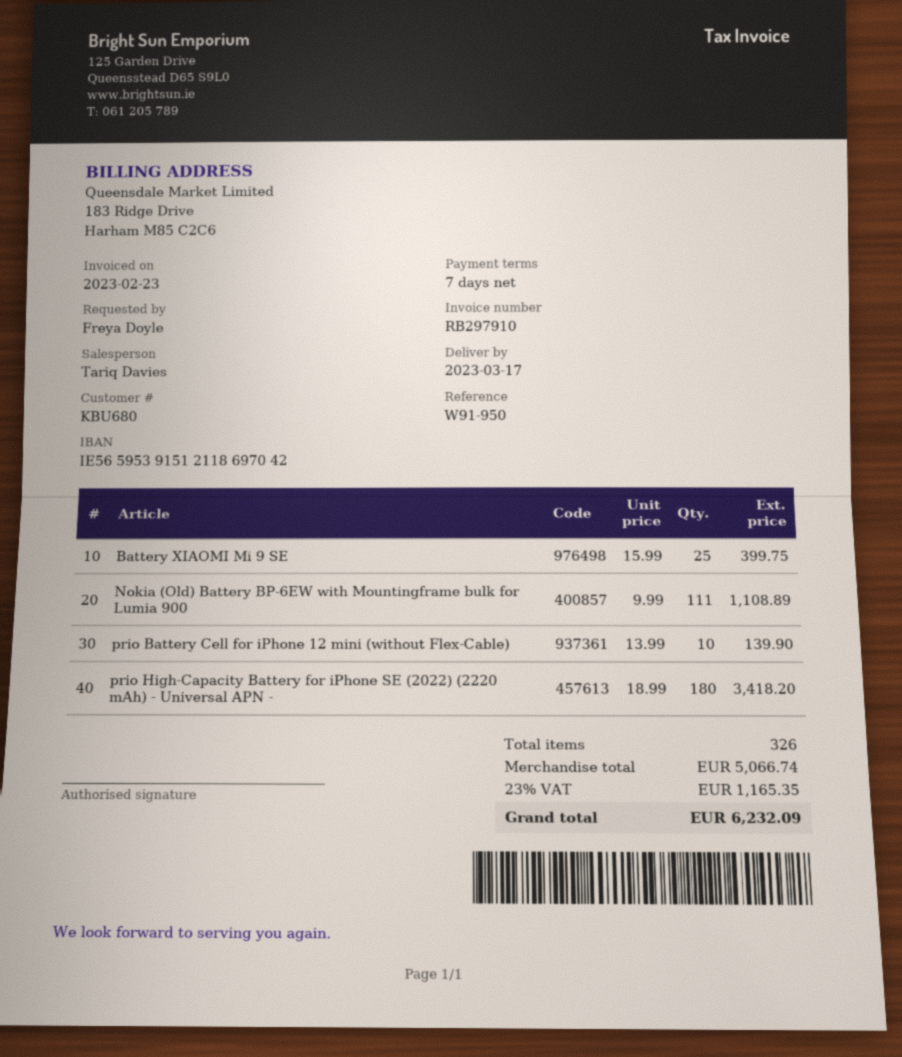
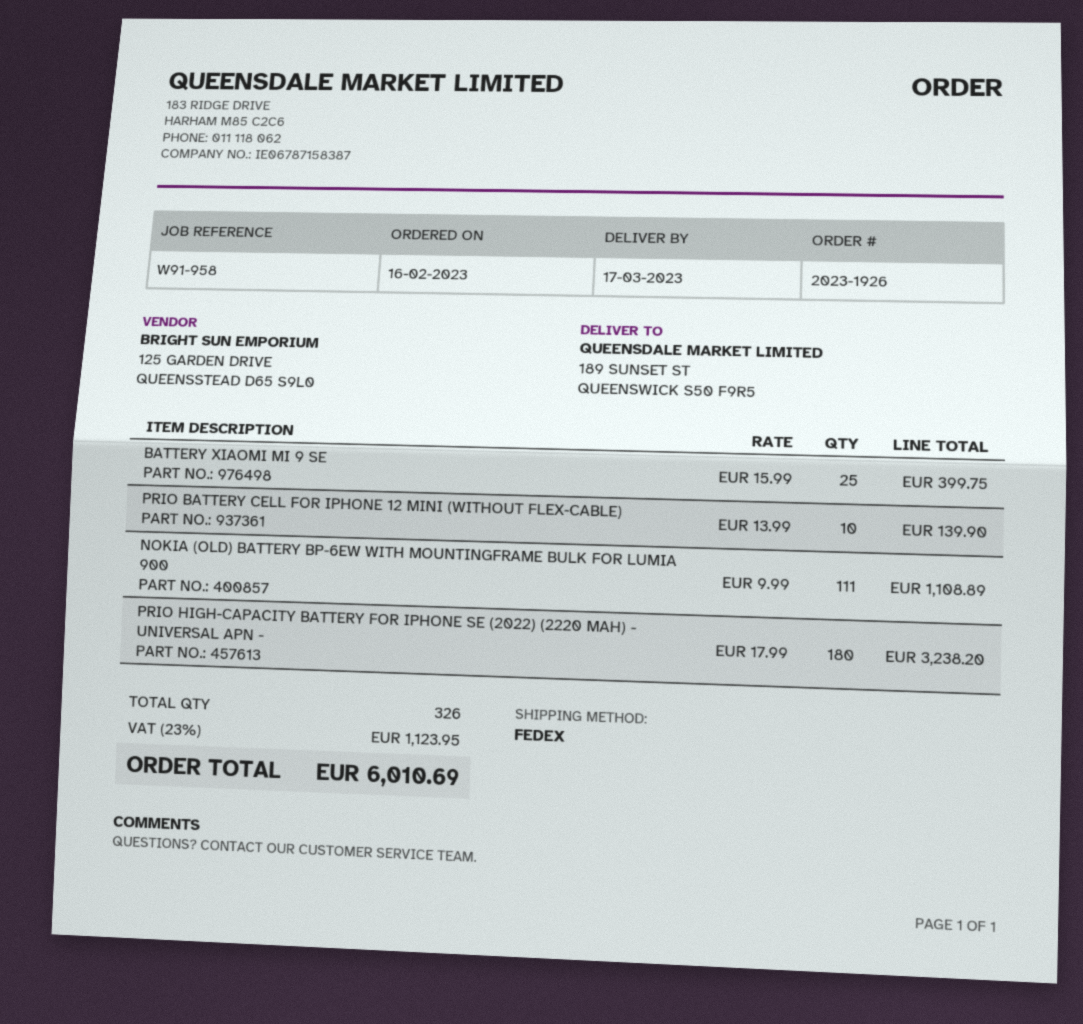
reference: W91-950 -> W91-958
prio High-Capacity Battery for iPhone SE (2022) (2220 mAh) - Universal APN -: 180 x 18.99 = 3418.20 -> 180 x 17.99 = 3238.20
tax: 23% = 1165.35 -> 23% = 1123.95
total: 6232.09 -> 6010.69

